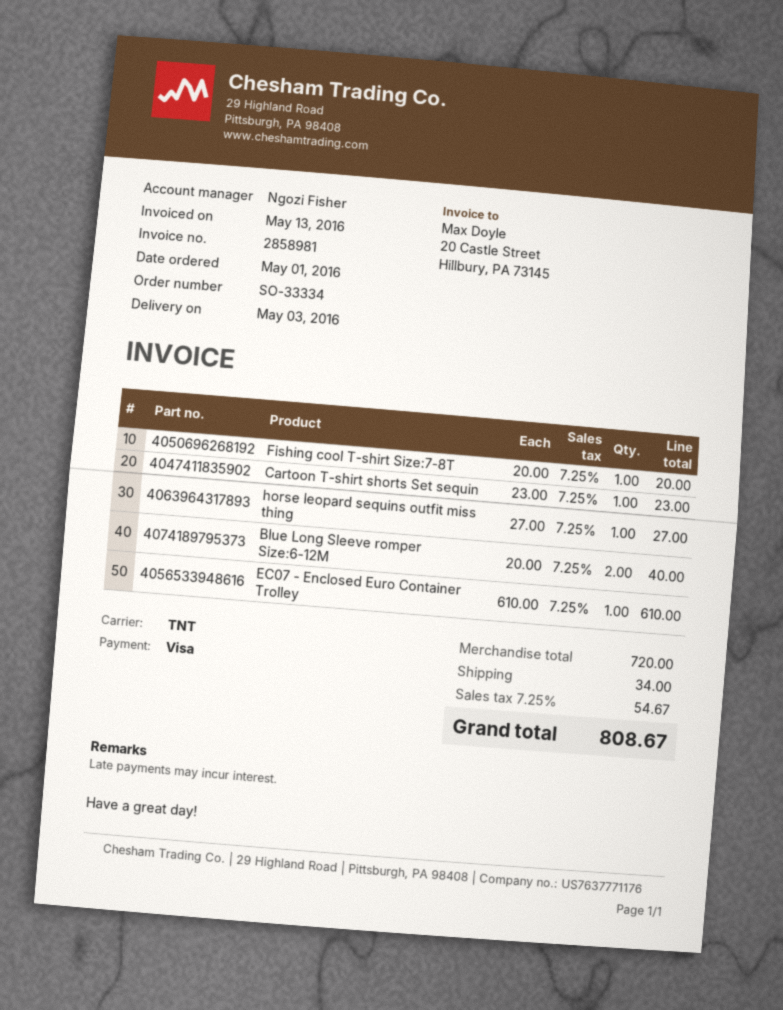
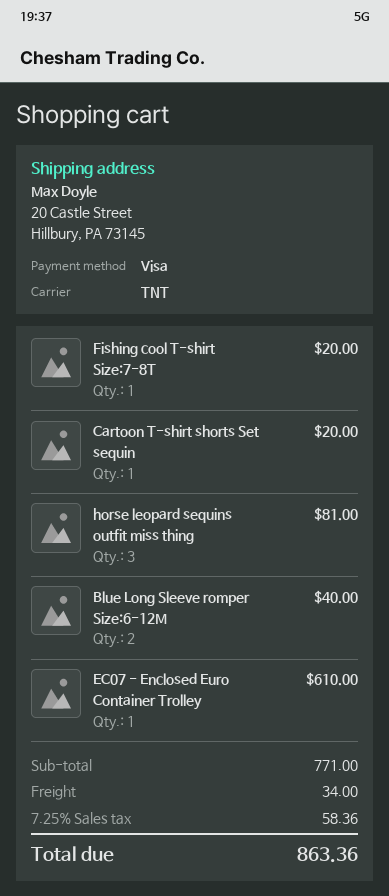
Cartoon T-shirt shorts Set sequin: 1 for 23.00 -> 1 for 20.00
horse leopard sequins outfit miss thing: 1 for 27.00 -> 3 for 81.00
subtotal: 720.00 -> 771.00
tax: 7.25% = 54.67 -> 7.25% = 58.36
total: 808.67 -> 863.36

